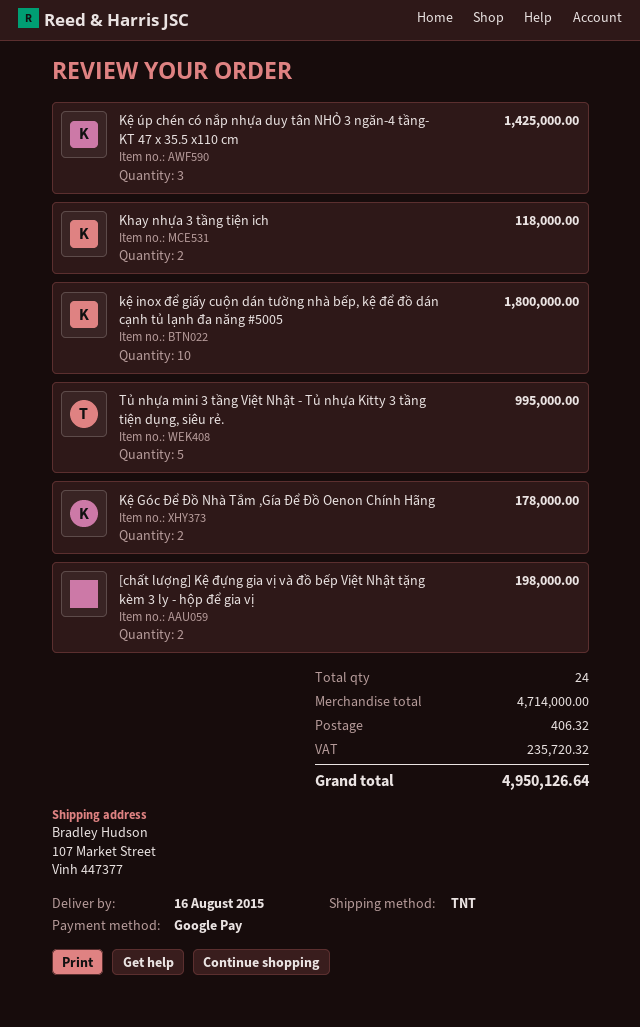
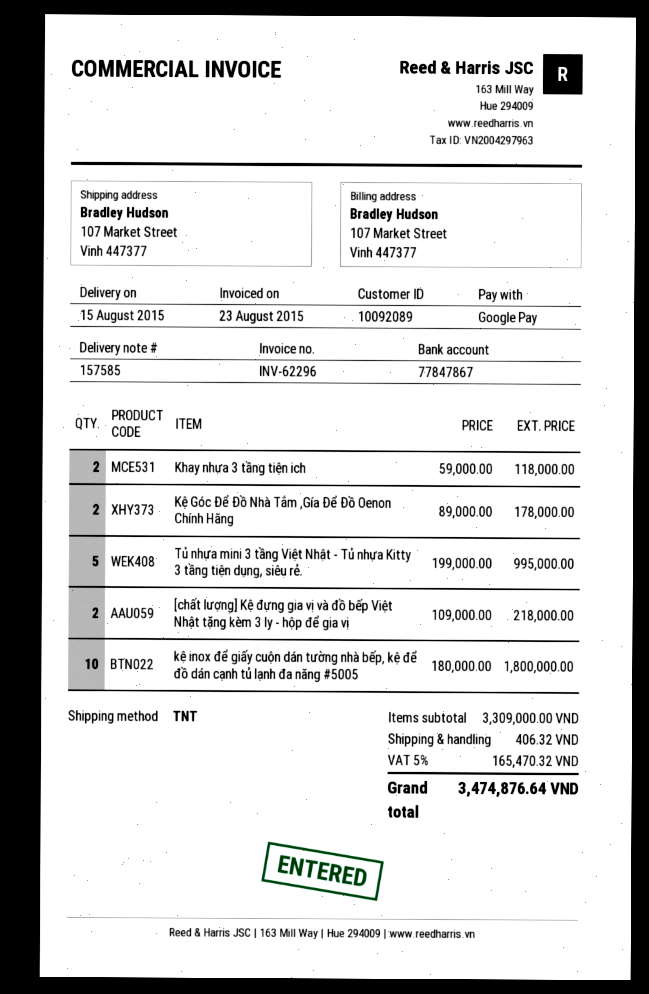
delivery date: 2015-08-16 -> 2015-08-15
Kệ úp chén có nắp nhựa duy tân NHỎ 3 ngăn-4 tầng- KT 47 x 35.5 x110 cm: 3 for 1425000.00 -> none
[chất lượng] Kệ đựng gia vị và đồ bếp Việt Nhật tặng kèm 3 ly - hộp để gia vị: 2 for 198000.00 -> 2 for 218000.00
subtotal: 4714000.00 -> 3309000.00
tax: 235720.32 -> 165470.32
total: 4950126.64 -> 3474876.64

